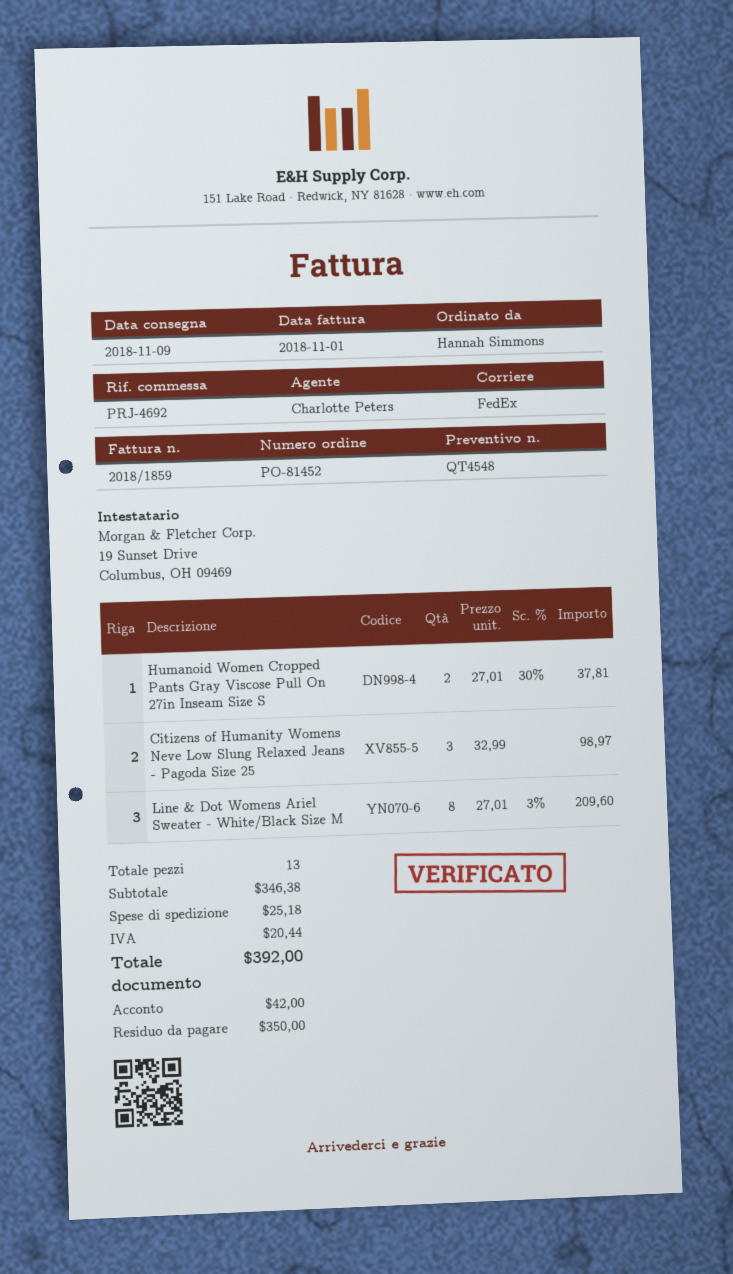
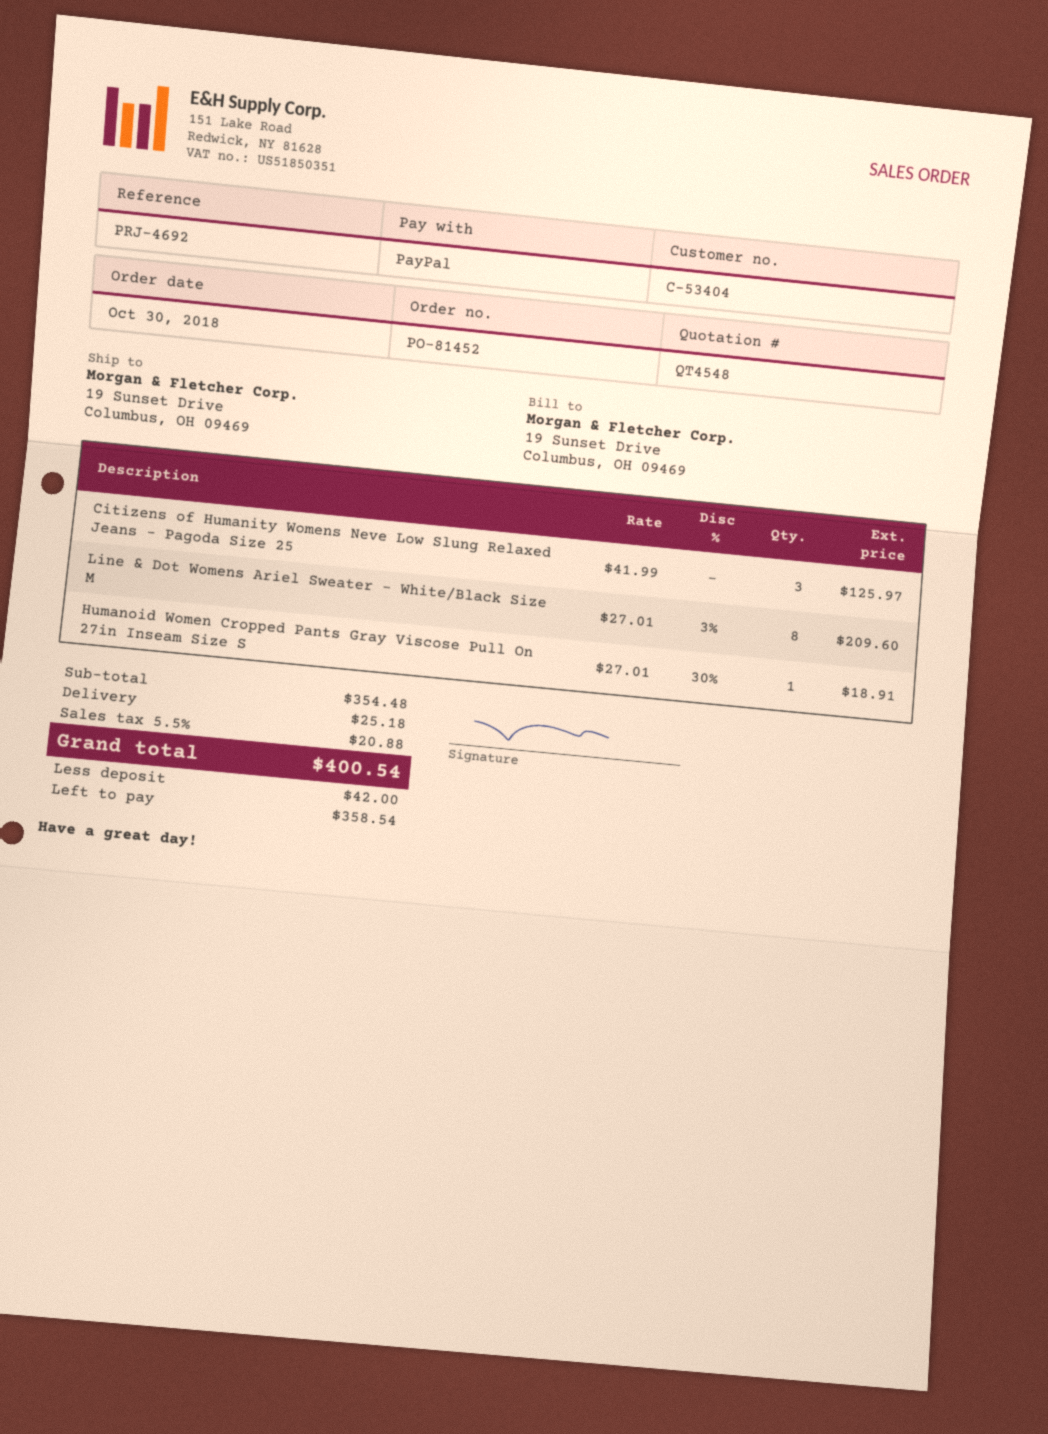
Humanoid Women Cropped Pants Gray Viscose Pull On 27in Inseam Size S: 2 x 27.01 - 30% = 37.81 -> 1 x 27.01 - 30% = 18.91
Citizens of Humanity Womens Neve Low Slung Relaxed Jeans - Pagoda Size 25: 3 x 32.99 = 98.97 -> 3 x 41.99 = 125.97
subtotal: 346.38 -> 354.48
tax: 20.44 -> 20.88
total: 392.00 -> 400.54
balance: 350.00 -> 358.54

